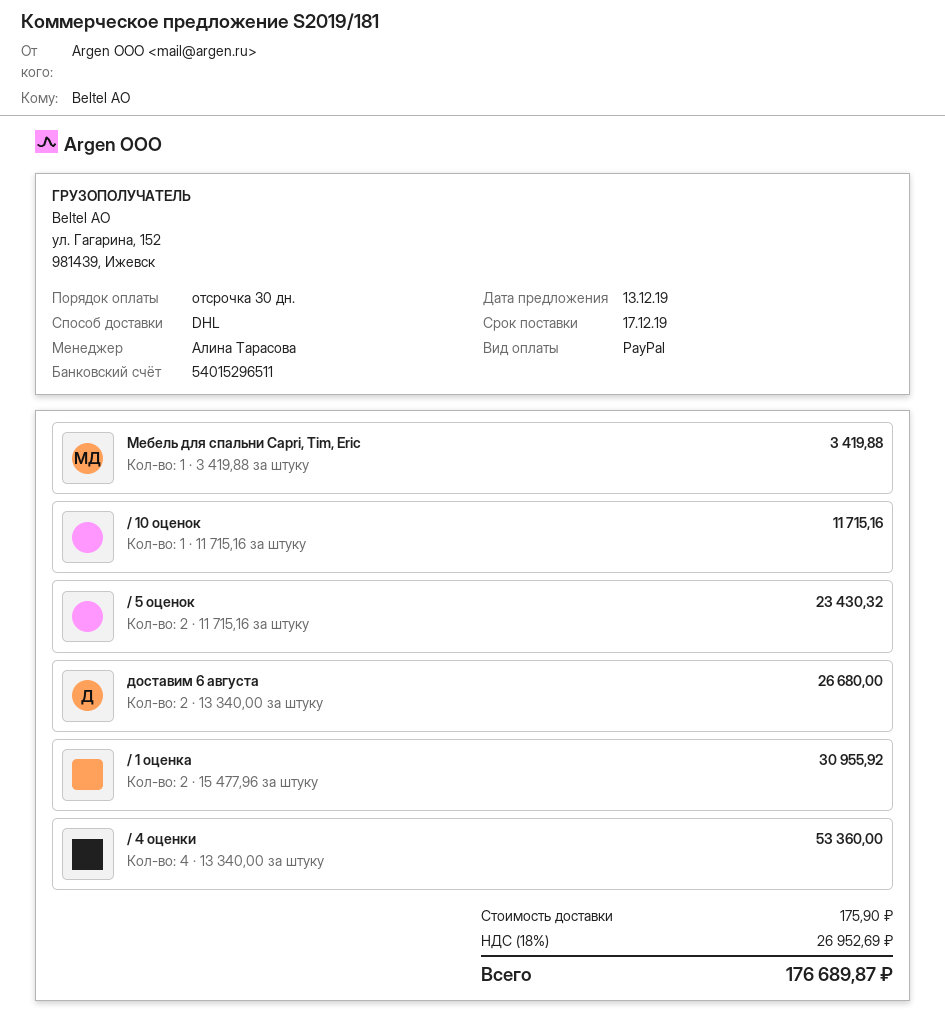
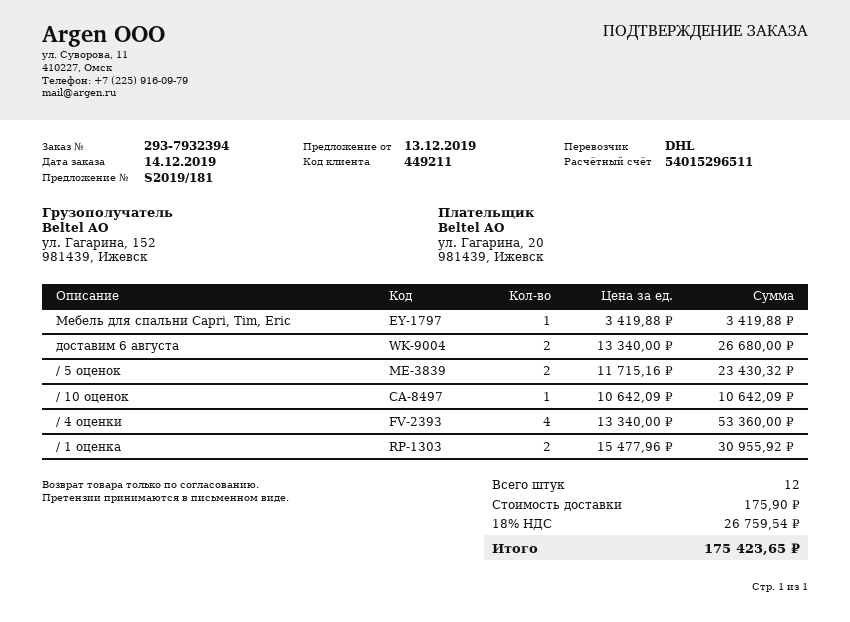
/ 10 оценок: 1 x 11715.16 = 11715.16 -> 1 x 10642.09 = 10642.09
tax: 18% = 26952.69 -> 18% = 26759.54
total: 176689.87 -> 175423.65

